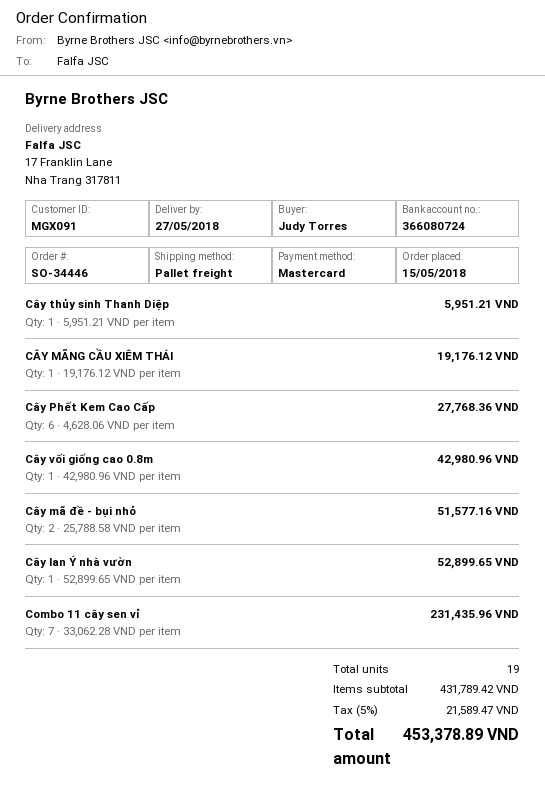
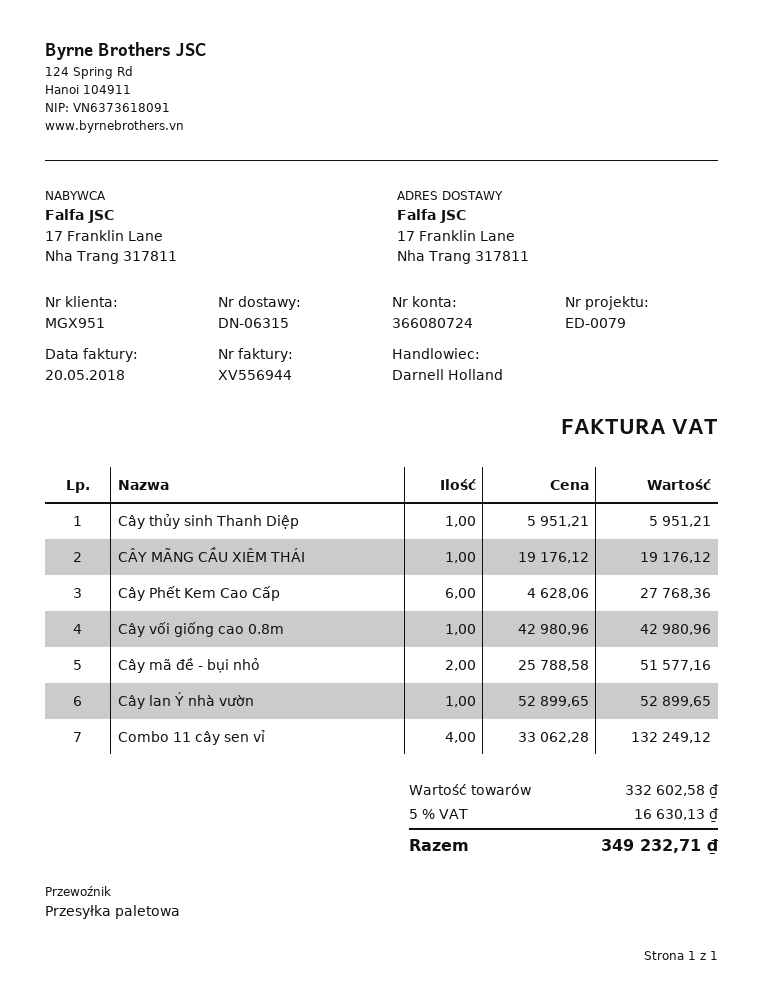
customer number: MGX091 -> MGX951
Combo 11 cây sen vỉ: 7 x 33062.28 = 231435.96 -> 4 x 33062.28 = 132249.12
subtotal: 431789.42 -> 332602.58
tax: 5% = 21589.47 -> 5% = 16630.13
total: 453378.89 -> 349232.71

